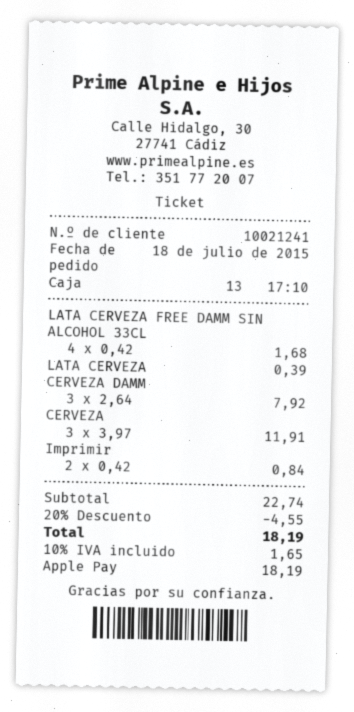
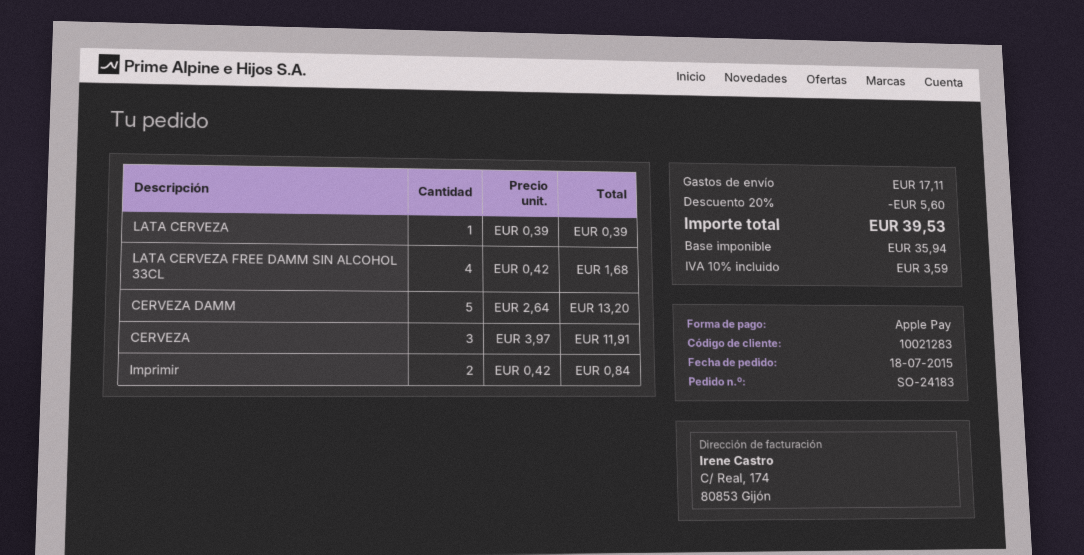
customer number: 10021241 -> 10021283
CERVEZA DAMM: 3 x 2.64 = 7.92 -> 5 x 2.64 = 13.20
discount: 20% = 4.55 -> 20% = 5.60
shipping: none -> 17.11
tax: 10% = 1.65 -> 10% = 3.59
total: 18.19 -> 39.53

